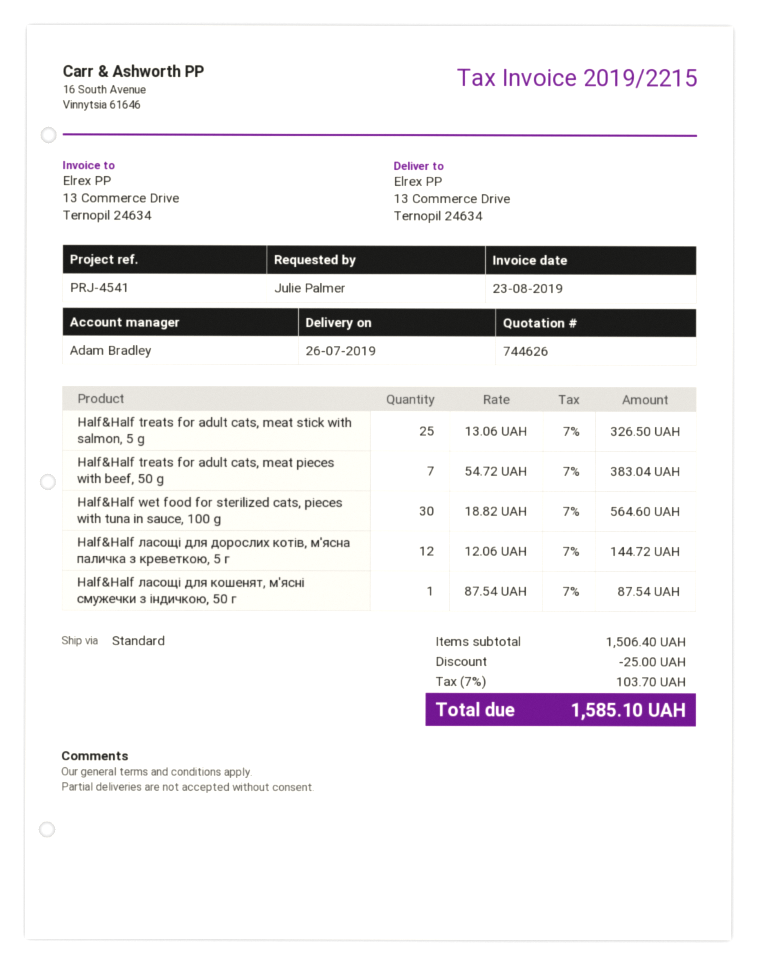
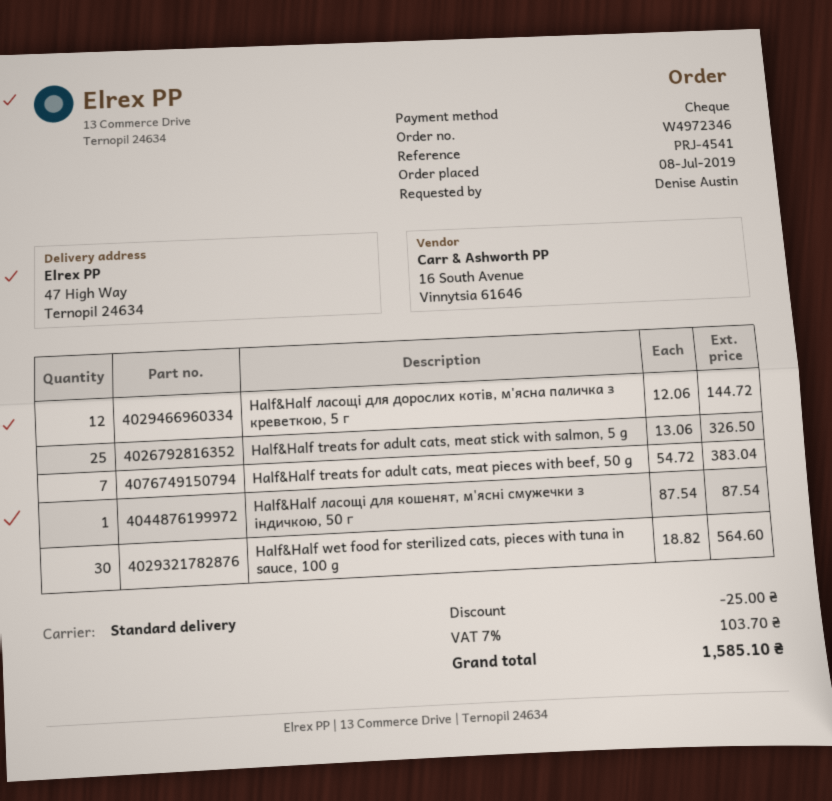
ordered by: Julie Palmer -> Denise Austin
ship to: 13 Commerce Drive, Ternopil 24634 -> 47 High Way, Ternopil 24634

